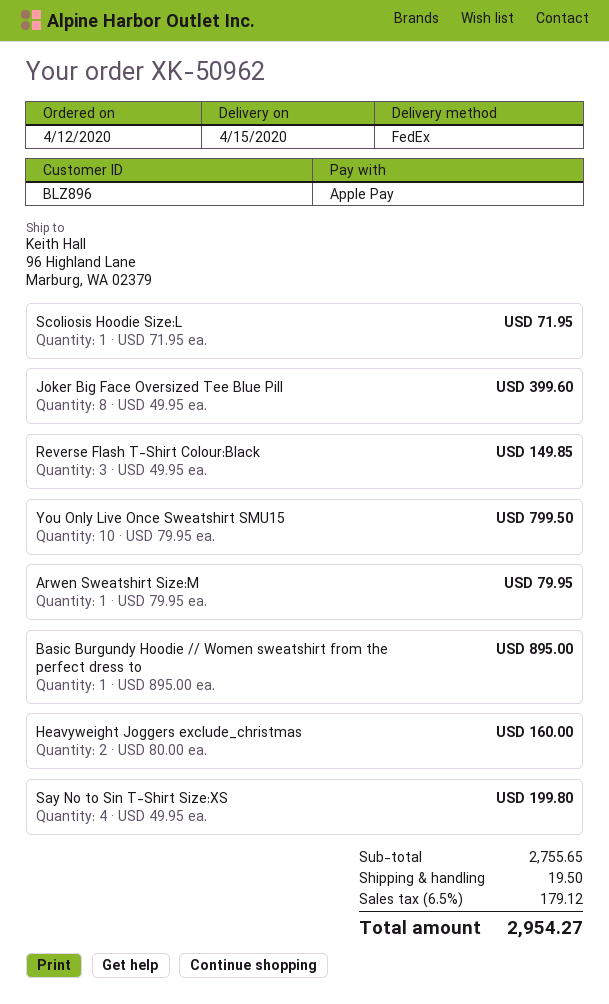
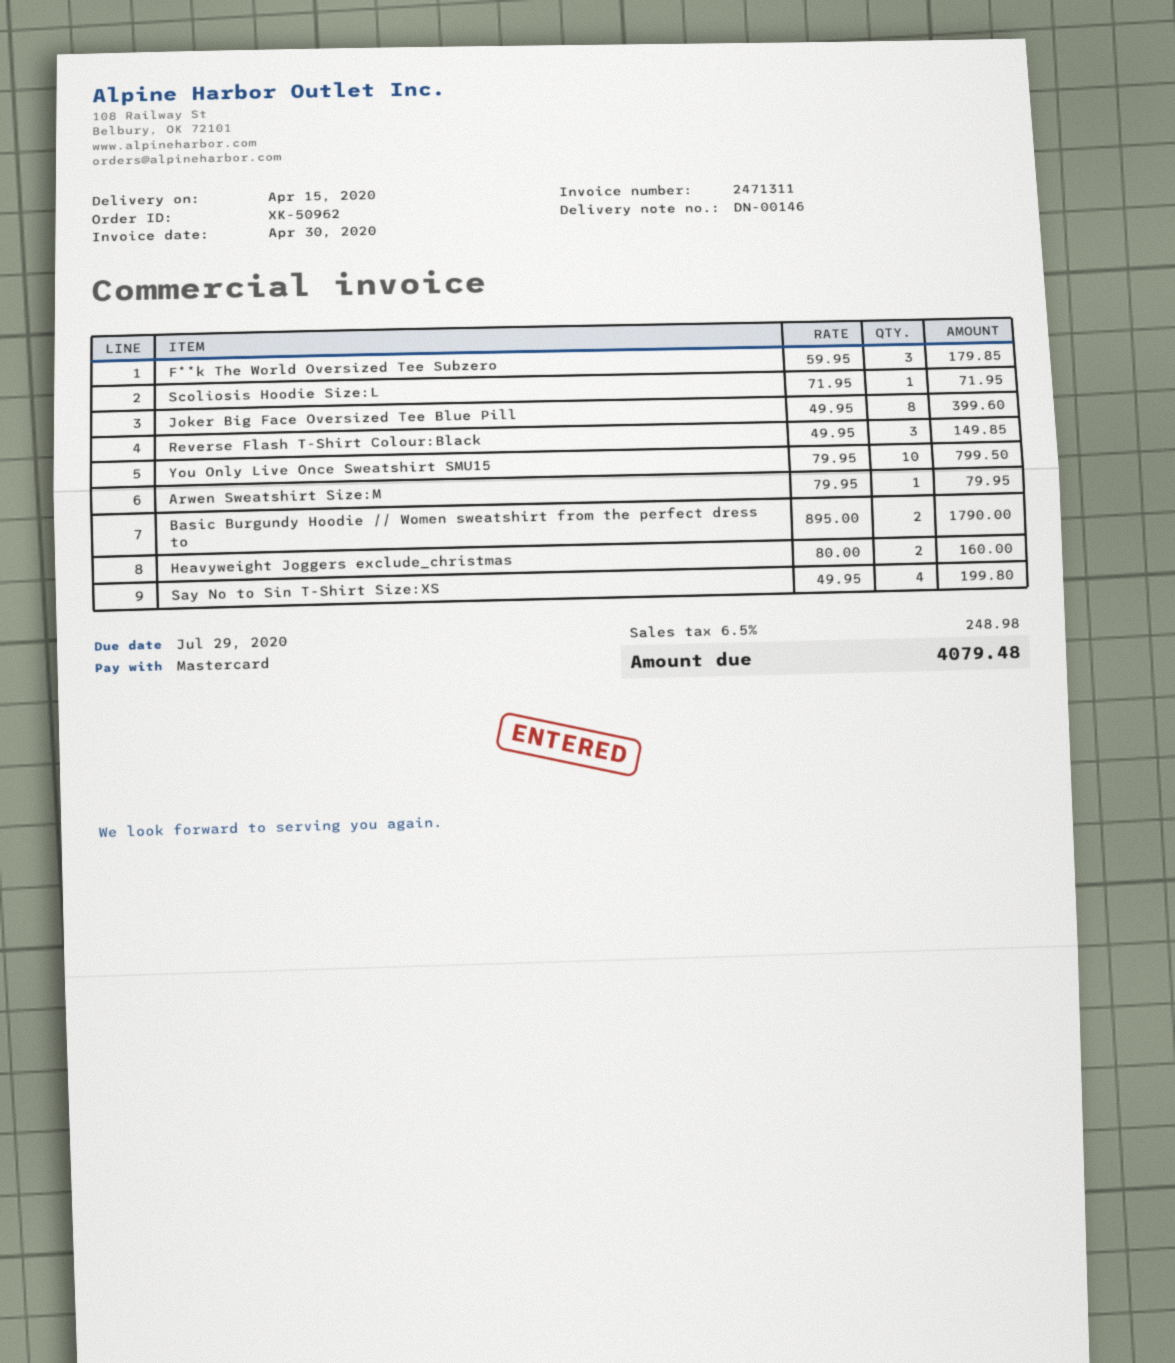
payment method: Apple Pay -> Mastercard
Basic Burgundy Hoodie // Women sweatshirt from the perfect dress to: 1 x 895.00 = 895.00 -> 2 x 895.00 = 1790.00
F**k The World Oversized Tee Subzero: none -> 3 x 59.95 = 179.85
shipping: 19.50 -> none
tax: 6.5% = 179.12 -> 6.5% = 248.98
total: 2954.27 -> 4079.48

